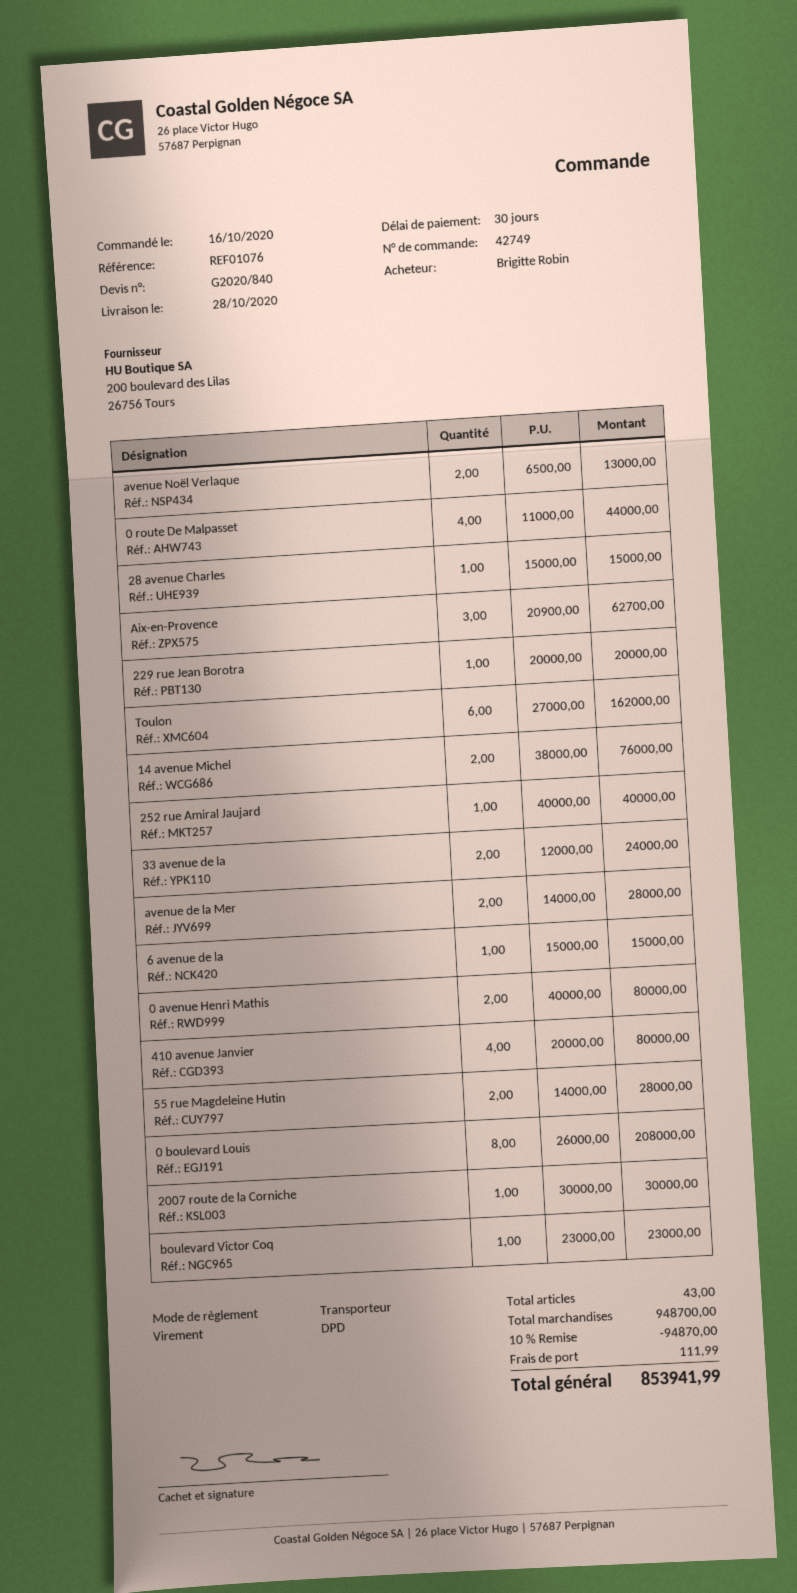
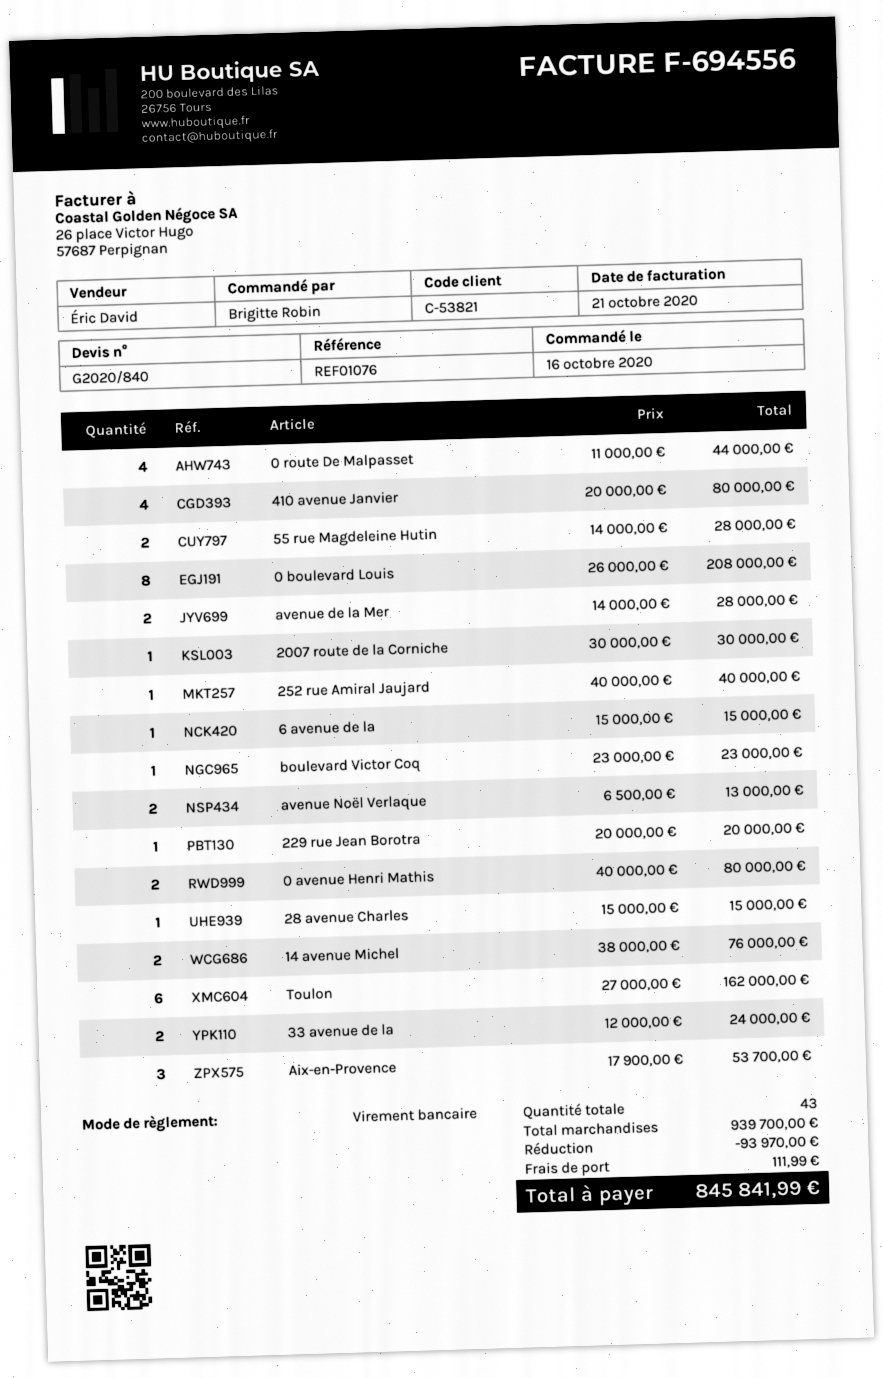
Aix-en-Provence: 3 x 20900.00 = 62700.00 -> 3 x 17900.00 = 53700.00
subtotal: 948700.00 -> 939700.00
discount: 94870.00 -> 93970.00
total: 853941.99 -> 845841.99

